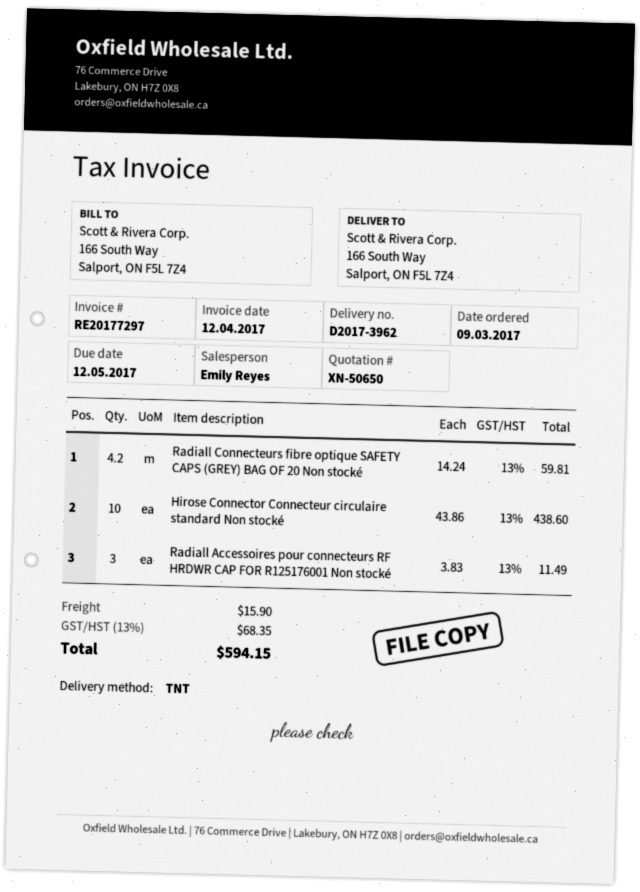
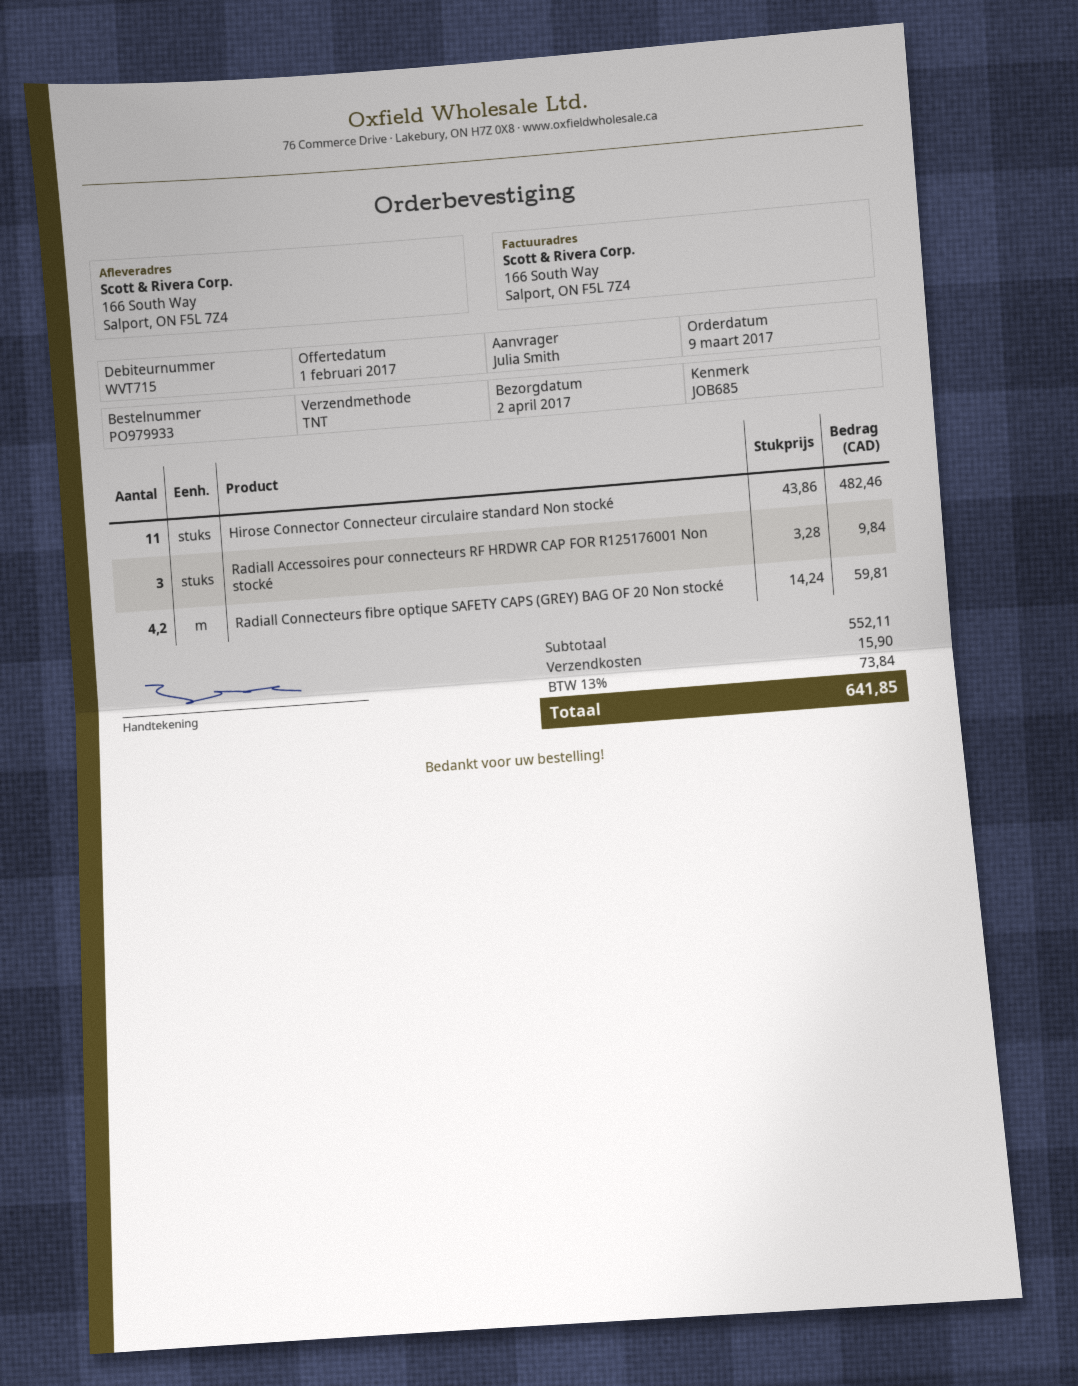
Hirose Connector Connecteur circulaire standard Non stocké: 10 x 43.86 = 438.60 -> 11 x 43.86 = 482.46
Radiall Accessoires pour connecteurs RF HRDWR CAP FOR R125176001 Non stocké: 3 x 3.83 = 11.49 -> 3 x 3.28 = 9.84
tax: 13% = 68.35 -> 13% = 73.84
total: 594.15 -> 641.85

